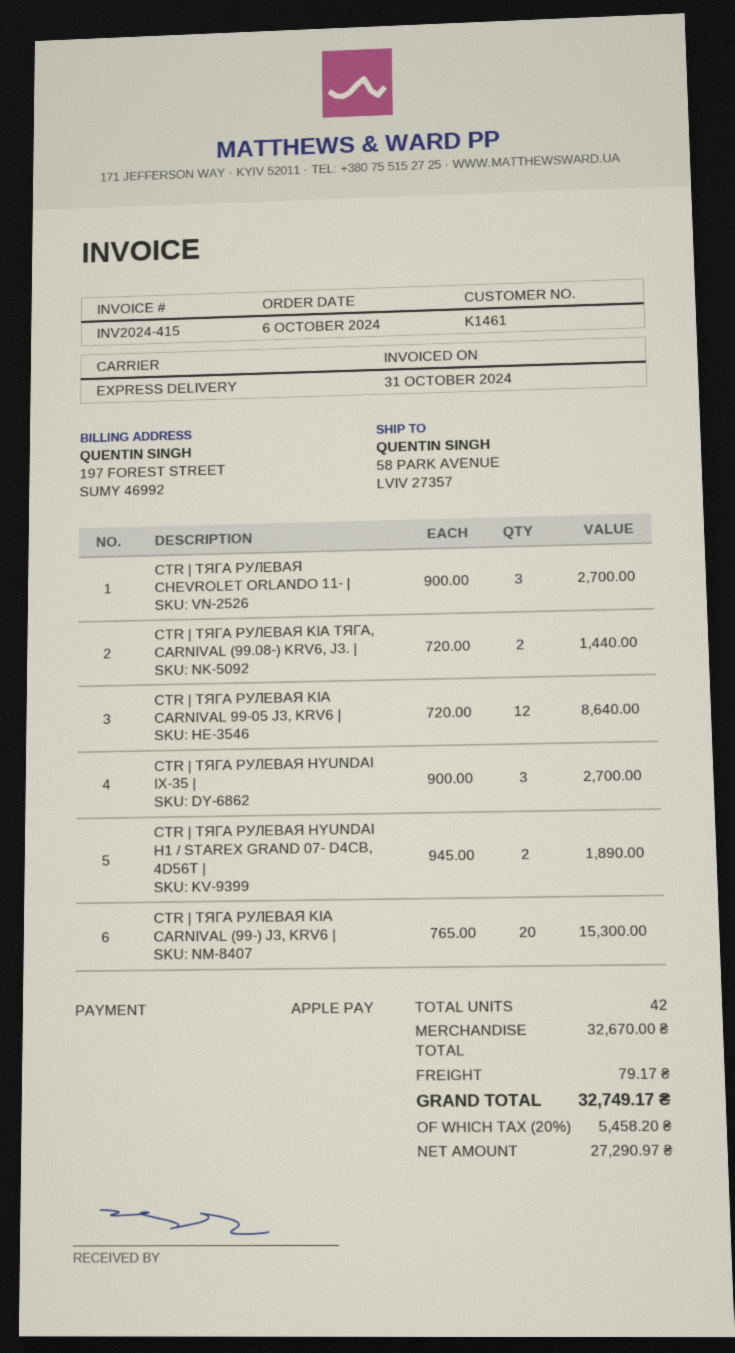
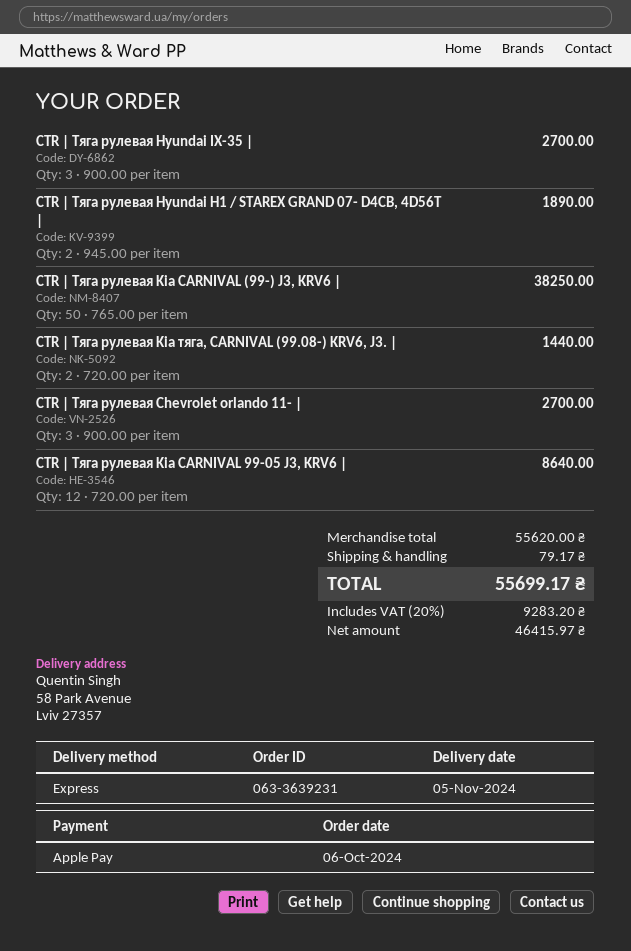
CTR | ТЯГА РУЛЕВАЯ KIA CARNIVAL (99-) J3, KRV6 |: 20 x 765.00 = 15300.00 -> 50 x 765.00 = 38250.00
subtotal: 32670.00 -> 55620.00
net: 27290.97 -> 46415.97
tax: 20% = 5458.20 -> 20% = 9283.20
total: 32749.17 -> 55699.17

